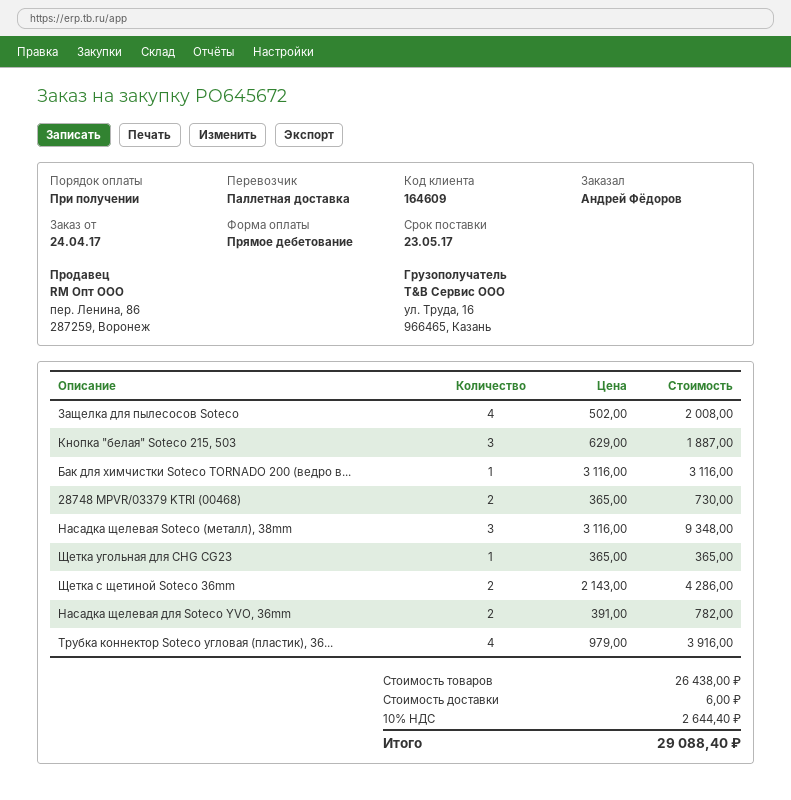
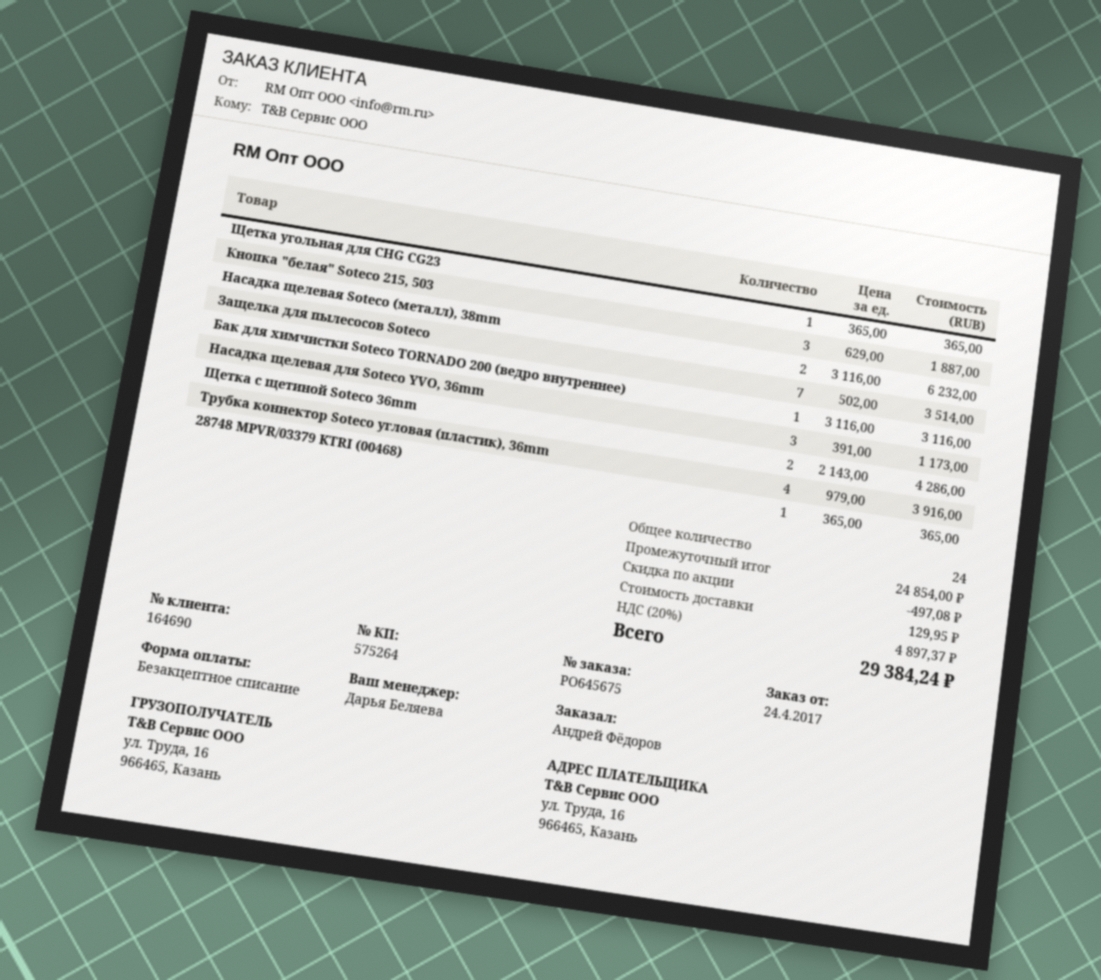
order number: PO645672 -> PO645675
customer number: 164609 -> 164690
Защелка для пылесосов Soteco: 4 x 502.00 = 2008.00 -> 7 x 502.00 = 3514.00
28748 MPVR/03379 KTRI (00468): 2 x 365.00 = 730.00 -> 1 x 365.00 = 365.00
Насадка щелевая Soteco (металл), 38mm: 3 x 3116.00 = 9348.00 -> 2 x 3116.00 = 6232.00
Насадка щелевая для Soteco YVO, 36mm: 2 x 391.00 = 782.00 -> 3 x 391.00 = 1173.00
subtotal: 26438.00 -> 24854.00
discount: none -> 497.08
shipping: 6.00 -> 129.95
tax: 10% = 2644.40 -> 20% = 4897.37
total: 29088.40 -> 29384.24

